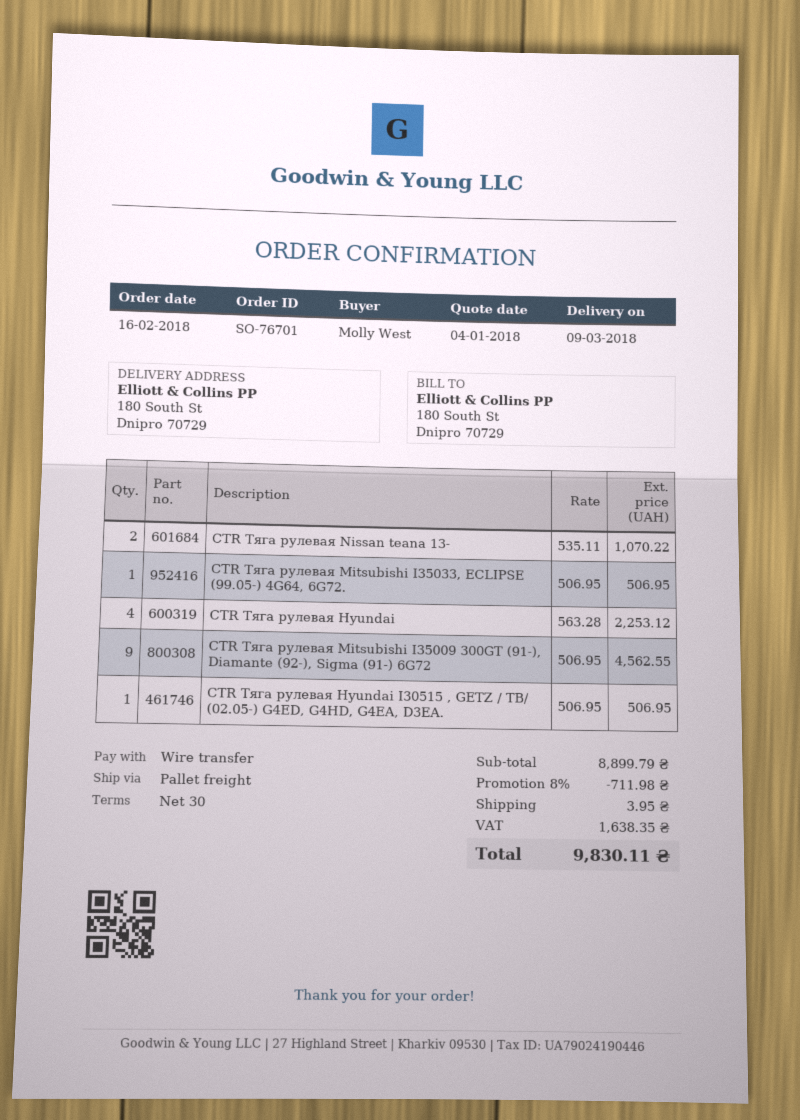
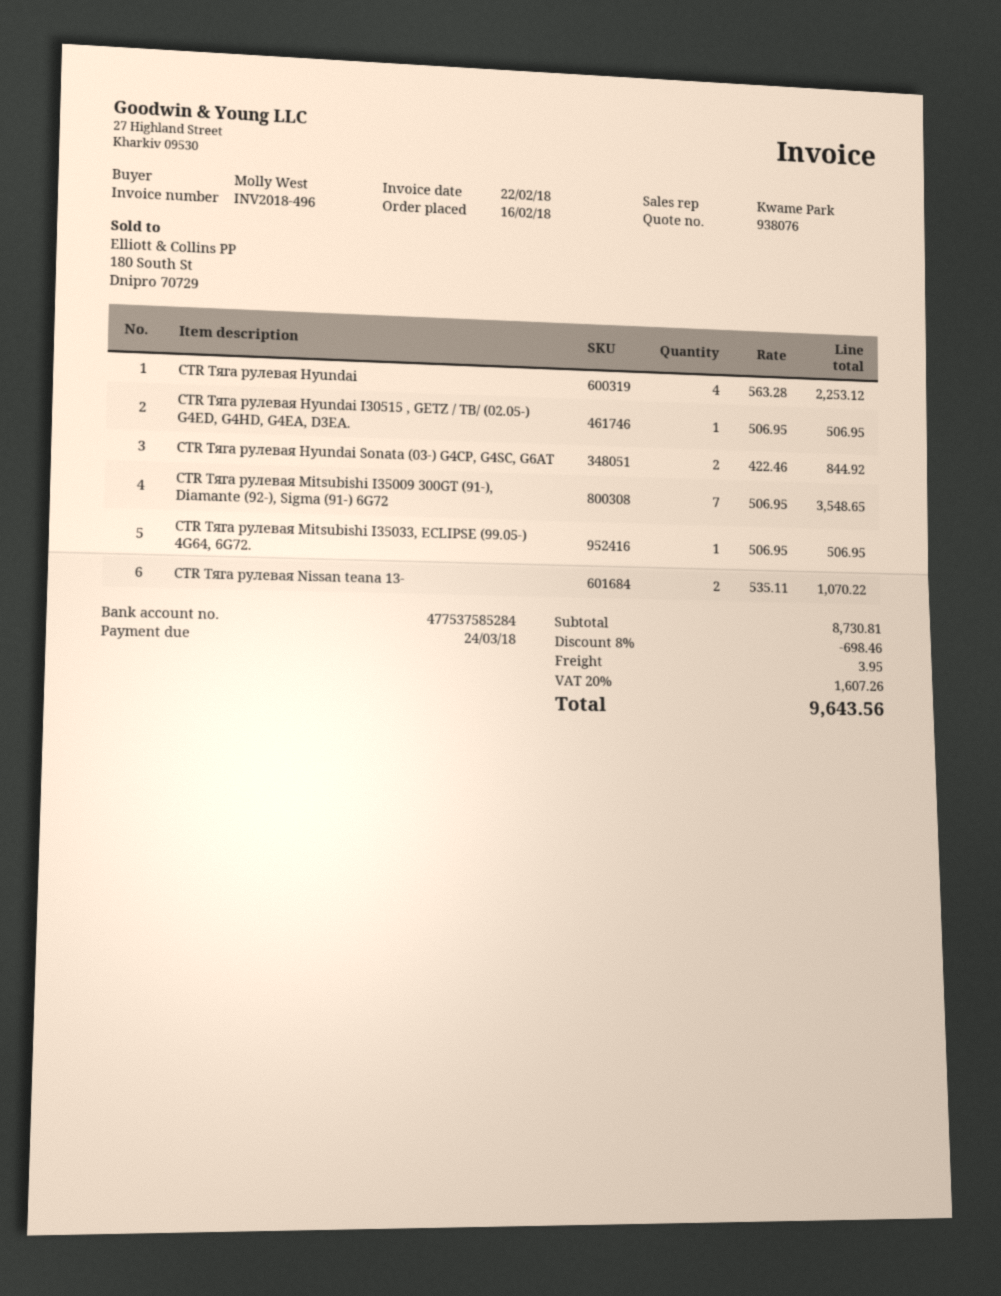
CTR Тяга рулевая Mitsubishi I35009 300GT (91-), Diamante (92-), Sigma (91-) 6G72: 9 x 506.95 = 4562.55 -> 7 x 506.95 = 3548.65
CTR Тяга рулевая Hyundai Sonata (03-) G4CP, G4SC, G6AT: none -> 2 x 422.46 = 844.92
subtotal: 8899.79 -> 8730.81
discount: 8% = 711.98 -> 8% = 698.46
tax: 1638.35 -> 1607.26
total: 9830.11 -> 9643.56

